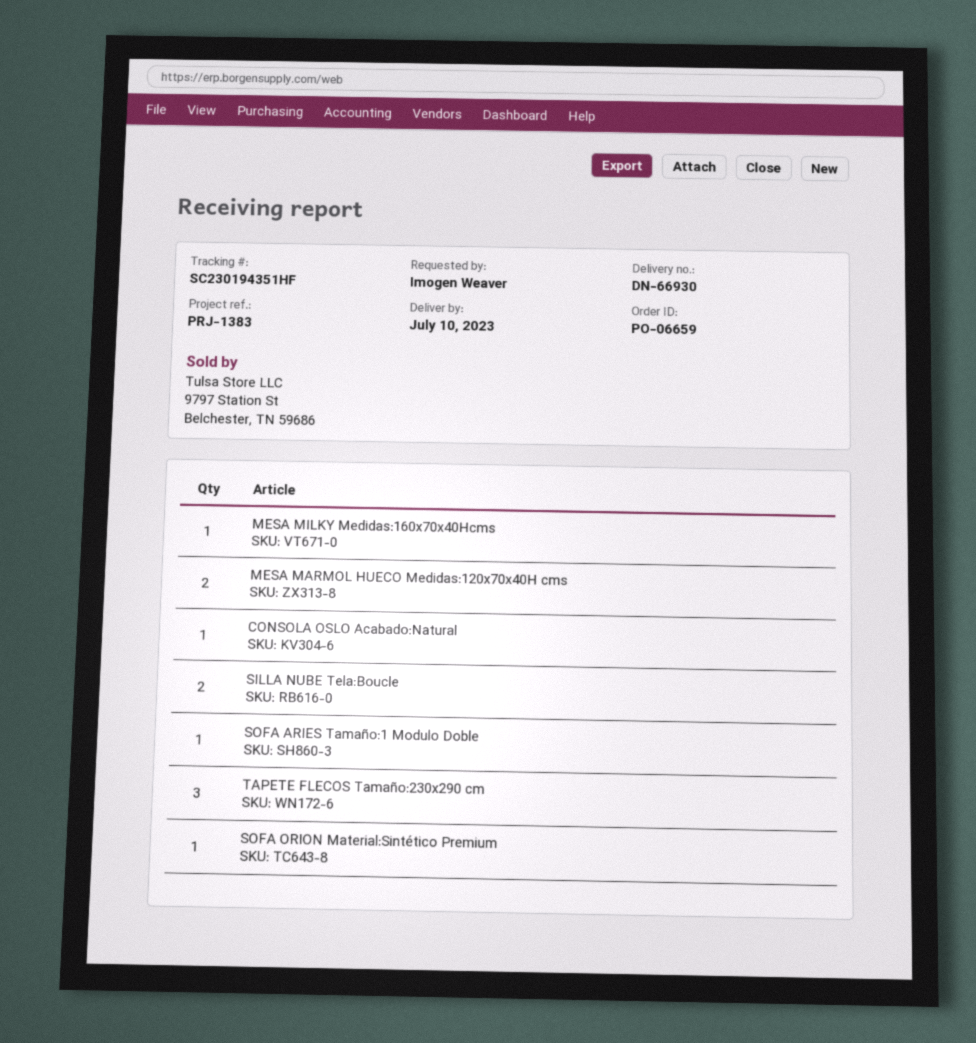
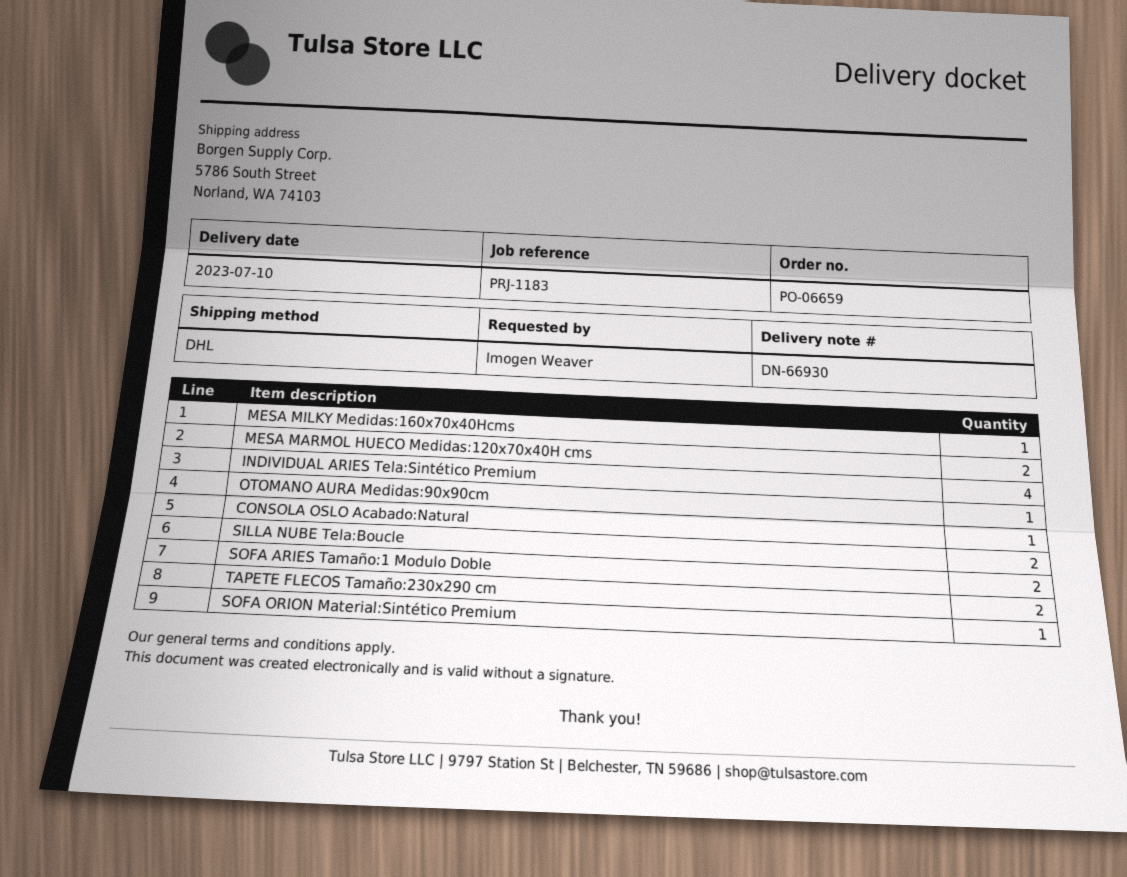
reference: PRJ-1383 -> PRJ-1183
SOFA ARIES Tamaño:1 Modulo Doble: 1 -> 2
TAPETE FLECOS Tamaño:230x290 cm: 3 -> 2
INDIVIDUAL ARIES Tela:Sintético Premium: none -> 4
OTOMANO AURA Medidas:90x90cm: none -> 1

